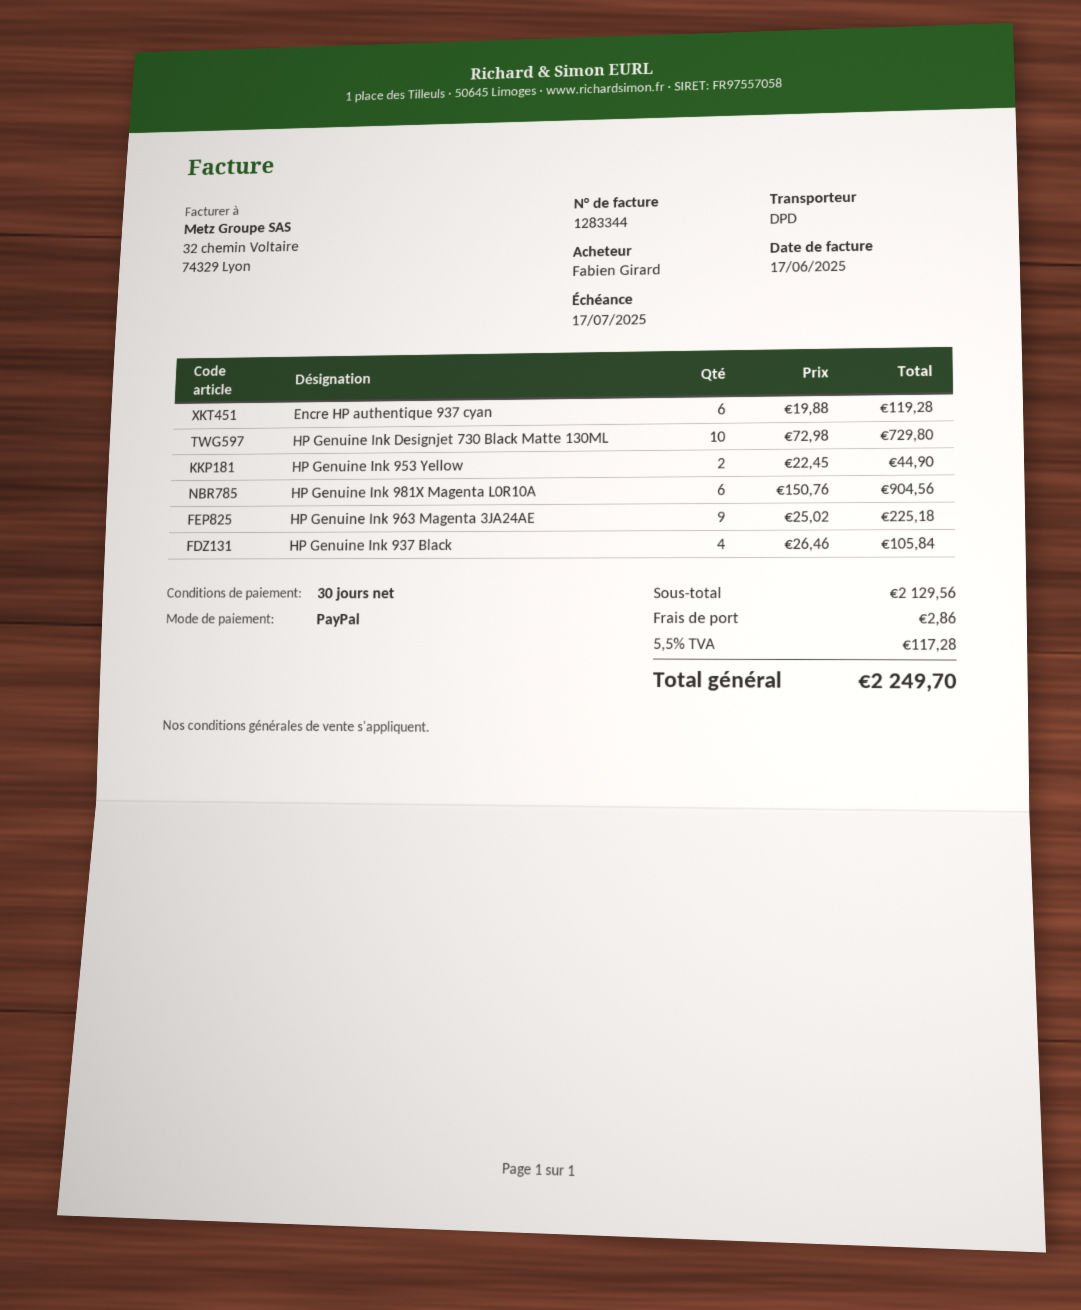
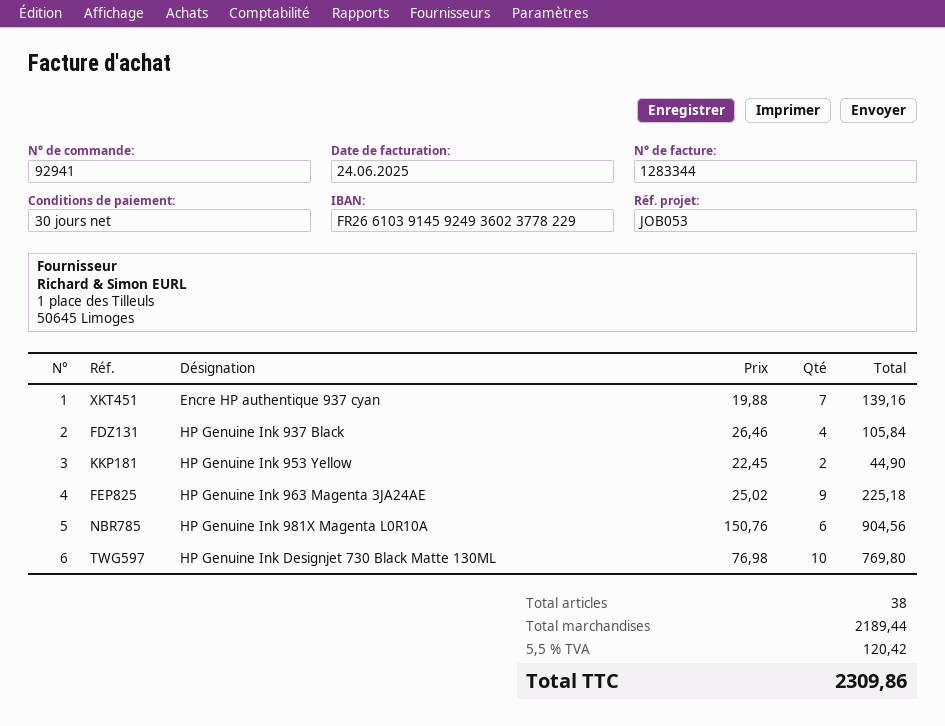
invoice date: 2025-06-17 -> 2025-06-24
Encre HP authentique 937 cyan: 6 x 19.88 = 119.28 -> 7 x 19.88 = 139.16
HP Genuine Ink Designjet 730 Black Matte 130ML: 10 x 72.98 = 729.80 -> 10 x 76.98 = 769.80
subtotal: 2129.56 -> 2189.44
shipping: 2.86 -> none
tax: 5.5% = 117.28 -> 5.5% = 120.42
total: 2249.70 -> 2309.86

